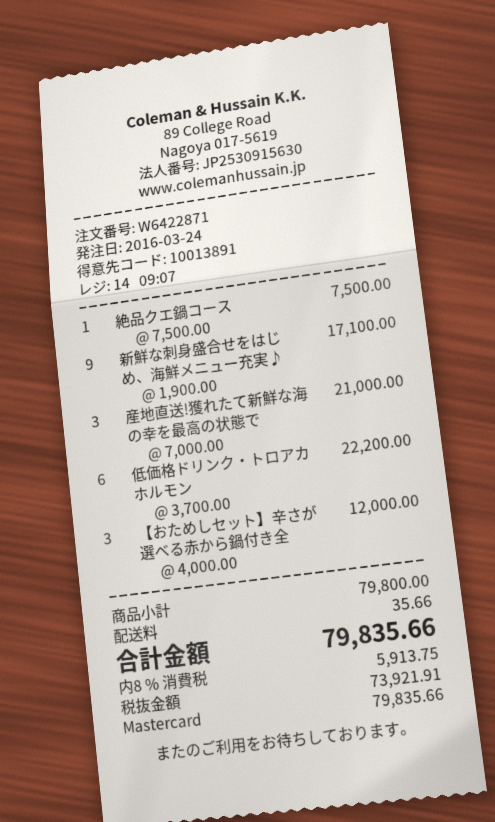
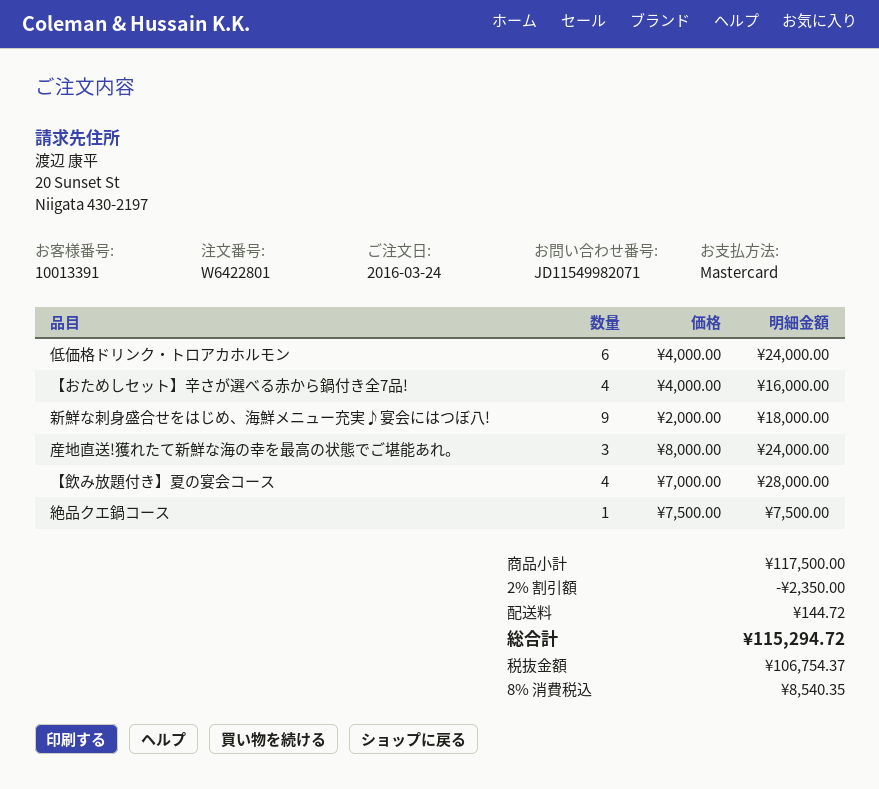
order number: W6422871 -> W6422801
customer number: 10013891 -> 10013391
新鮮な刺身盛合せをはじめ、海鮮メニュー充実♪: 9 x 1900.00 = 17100.00 -> 9 x 2000.00 = 18000.00
産地直送!獲れたて新鮮な海の幸を最高の状態で: 3 x 7000.00 = 21000.00 -> 3 x 8000.00 = 24000.00
低価格ドリンク・トロアカホルモン: 6 x 3700.00 = 22200.00 -> 6 x 4000.00 = 24000.00
【おためしセット】辛さが選べる赤から鍋付き全: 3 x 4000.00 = 12000.00 -> 4 x 4000.00 = 16000.00
【飲み放題付き】夏の宴会コース: none -> 4 x 7000.00 = 28000.00
subtotal: 79800.00 -> 117500.00
discount: none -> 2% = 2350.00
shipping: 35.66 -> 144.72
net: 73921.91 -> 106754.37
tax: 8% = 5913.75 -> 8% = 8540.35
total: 79835.66 -> 115294.72

